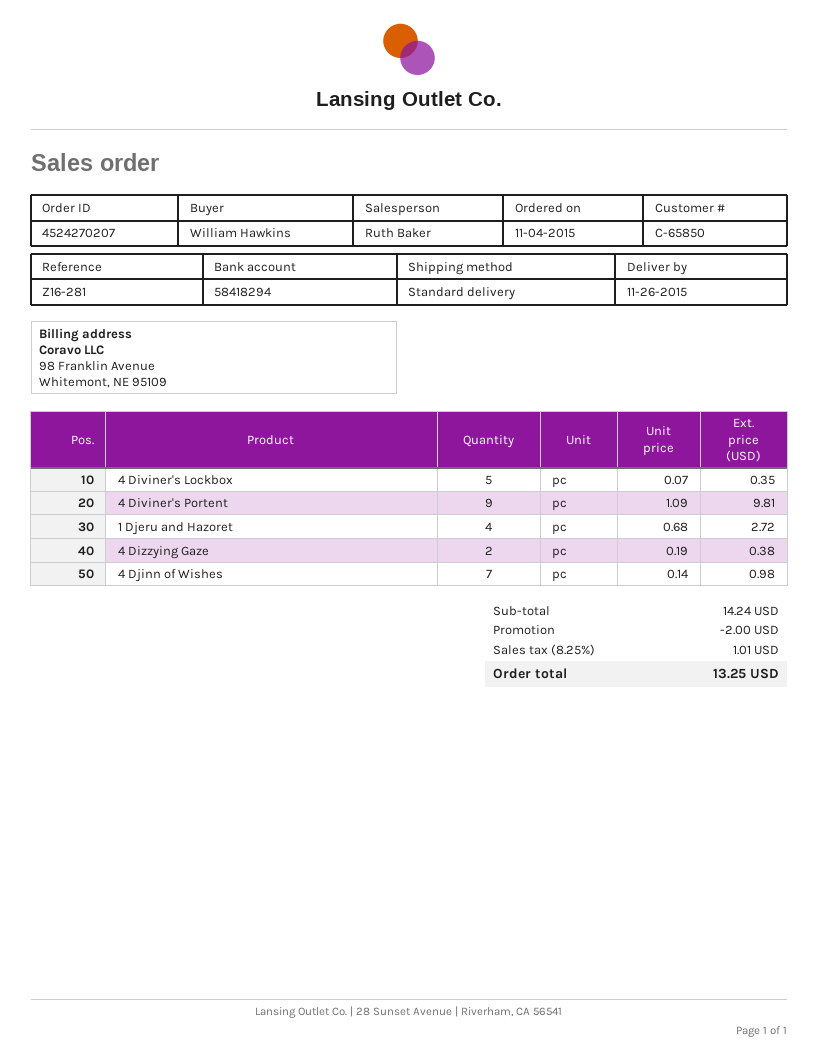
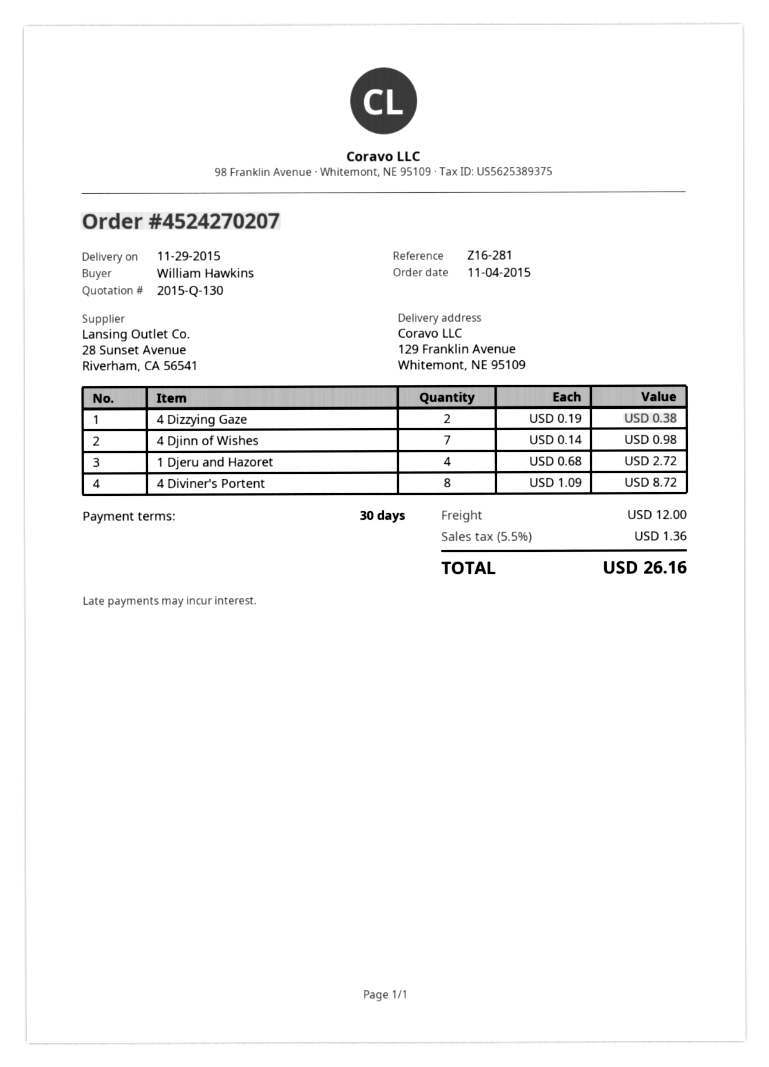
delivery date: 2015-11-26 -> 2015-11-29
4 Diviner's Lockbox: 5 x 0.07 = 0.35 -> none
4 Diviner's Portent: 9 x 1.09 = 9.81 -> 8 x 1.09 = 8.72
discount: 2.00 -> none
shipping: none -> 12.00
tax: 8.25% = 1.01 -> 5.5% = 1.36
total: 13.25 -> 26.16

